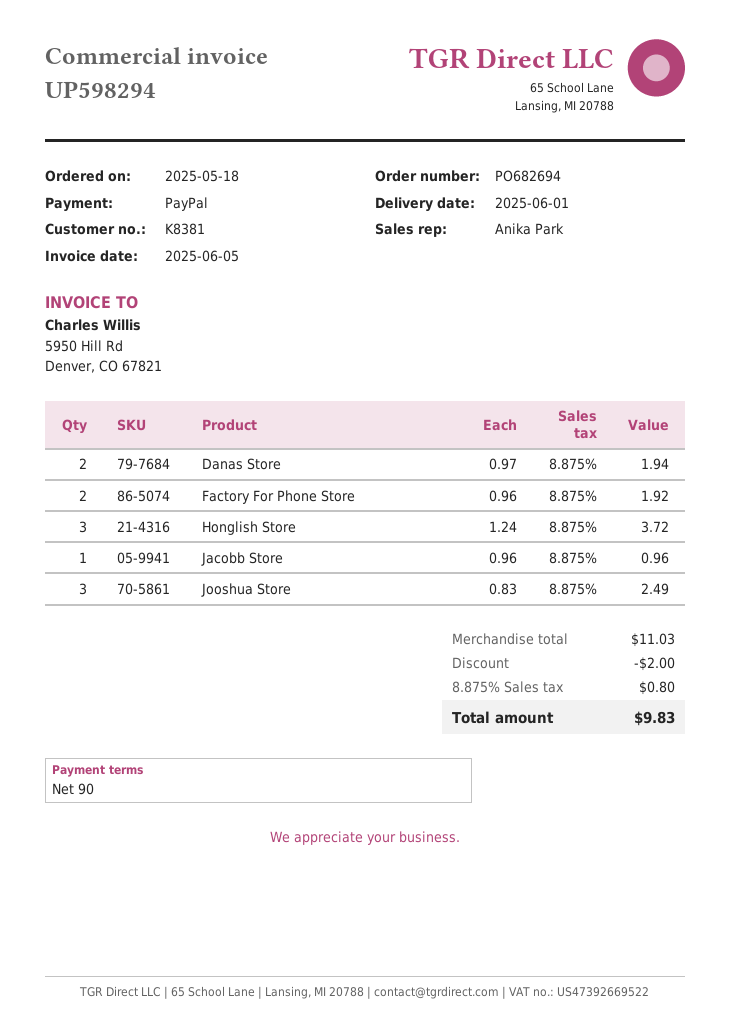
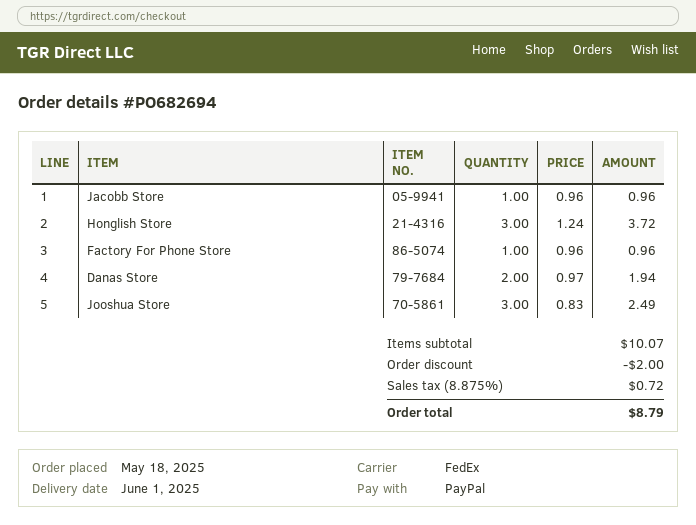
Factory For Phone Store: 2 x 0.96 = 1.92 -> 1 x 0.96 = 0.96
subtotal: 11.03 -> 10.07
tax: 8.875% = 0.80 -> 8.875% = 0.72
total: 9.83 -> 8.79

